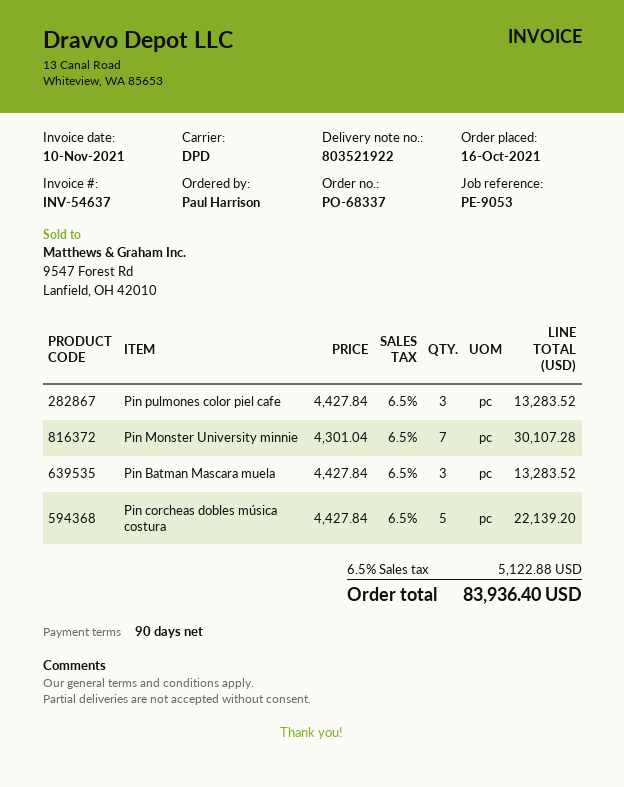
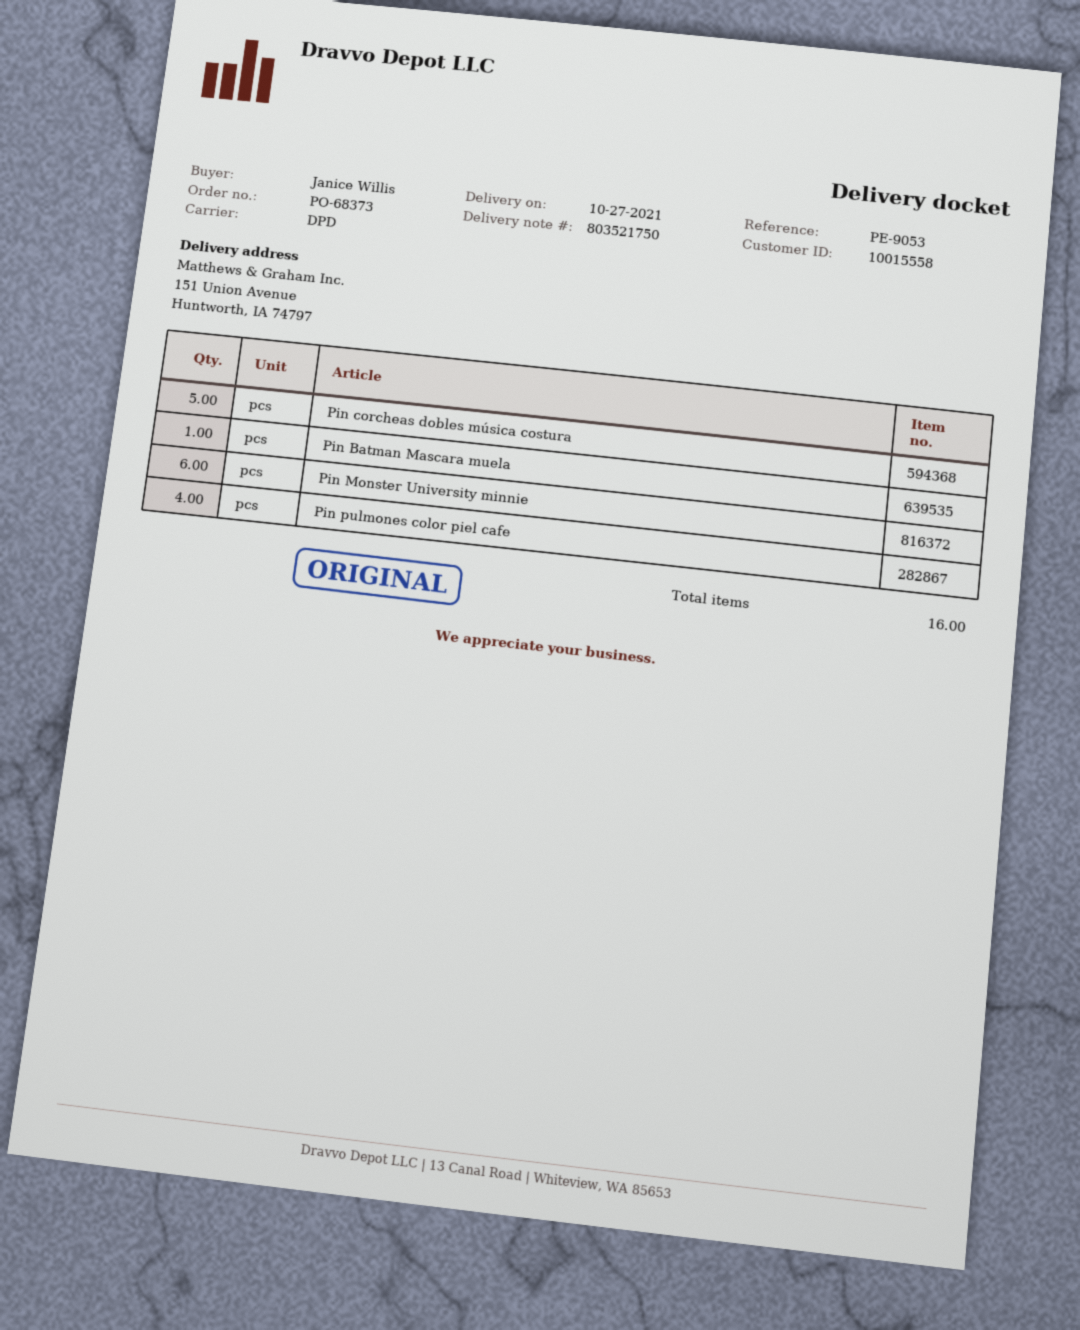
order number: PO-68337 -> PO-68373
delivery note number: 803521922 -> 803521750
ordered by: Paul Harrison -> Janice Willis
Pin pulmones color piel cafe: 3 -> 4
Pin Monster University minnie: 7 -> 6
Pin Batman Mascara muela: 3 -> 1

